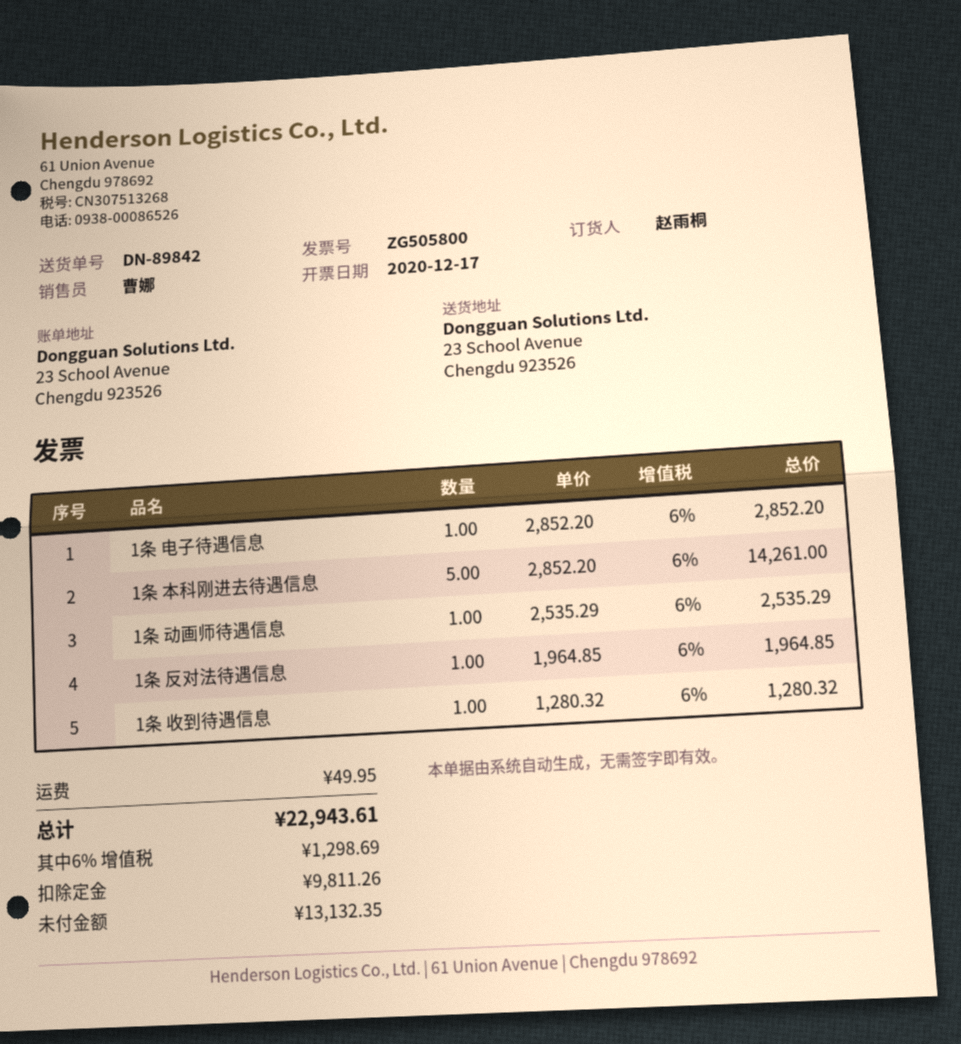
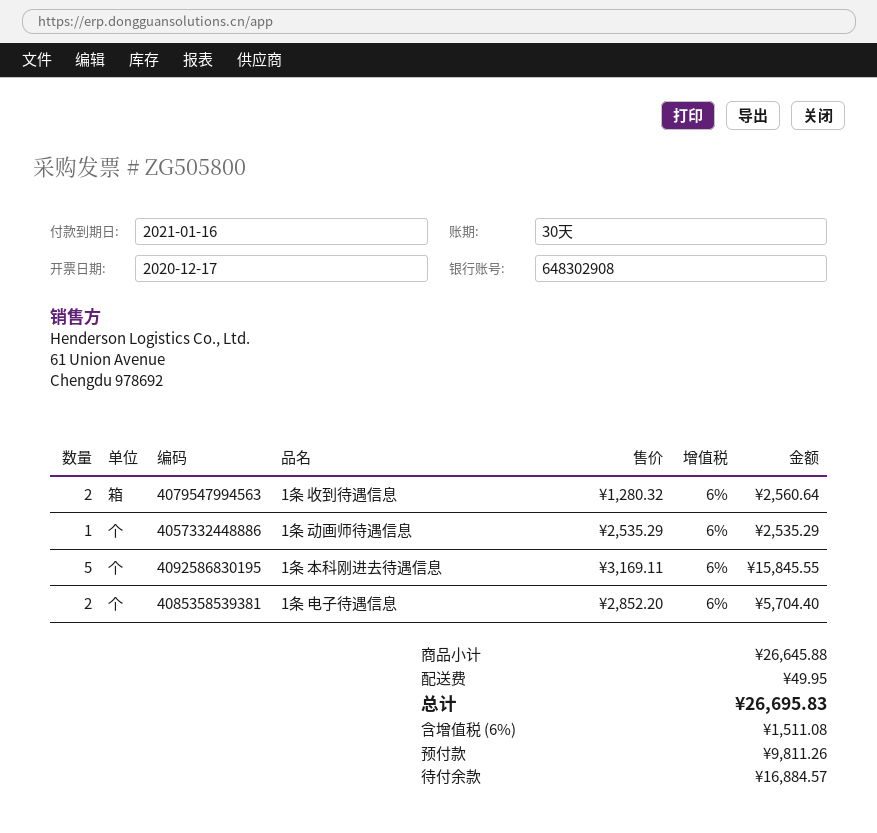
1条 电子待遇信息: 1 x 2852.20 = 2852.20 -> 2 x 2852.20 = 5704.40
1条 本科刚进去待遇信息: 5 x 2852.20 = 14261.00 -> 5 x 3169.11 = 15845.55
1条 反对法待遇信息: 1 x 1964.85 = 1964.85 -> none
1条 收到待遇信息: 1 x 1280.32 = 1280.32 -> 2 x 1280.32 = 2560.64
tax: 6% = 1298.69 -> 6% = 1511.08
total: 22943.61 -> 26695.83
balance: 13132.35 -> 16884.57

